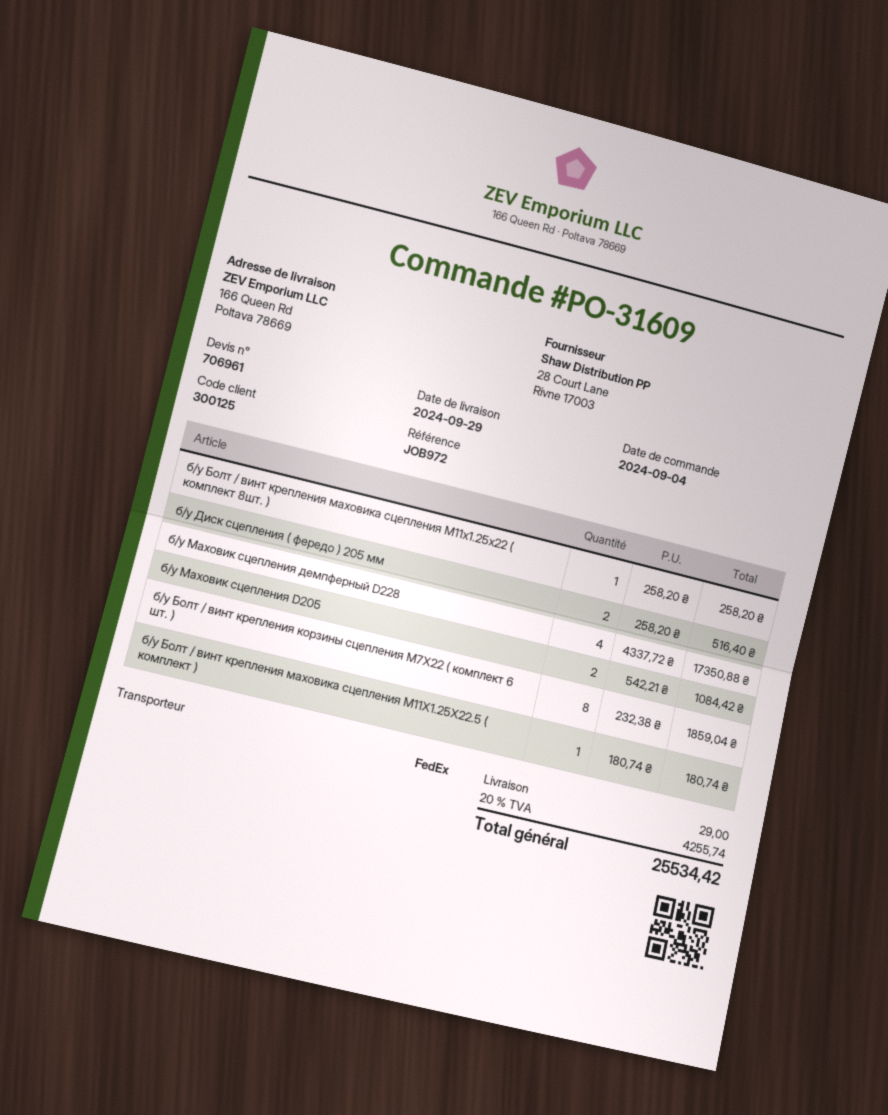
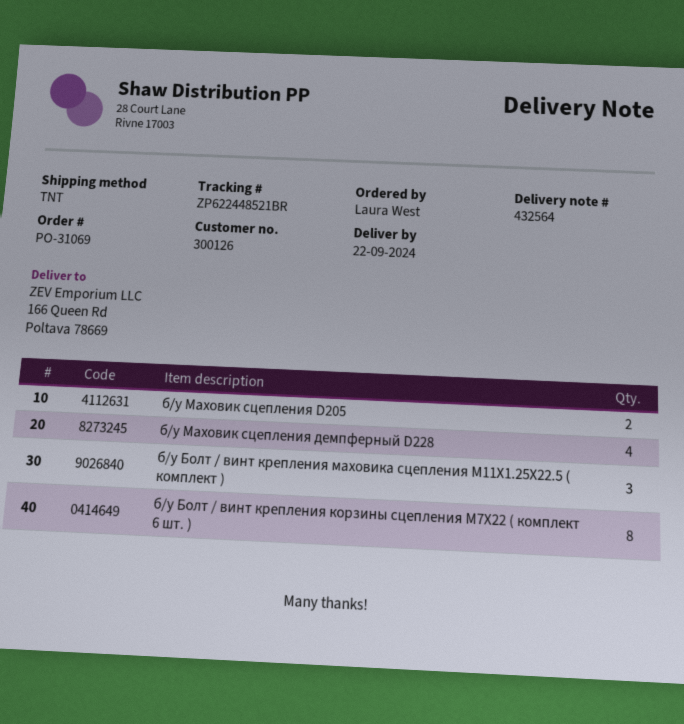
order number: PO-31609 -> PO-31069
delivery date: 2024-09-29 -> 2024-09-22
customer number: 300125 -> 300126
shipping method: FedEx -> TNT
б/у Болт / винт крепления маховика сцепления M11х1.25х22 ( комплект 8шт. ): 1 -> none
б/у Диск сцепления ( фередо ) 205 мм: 2 -> none
б/у Болт / винт крепления маховика сцепления M11X1.25X22.5 ( комплект ): 1 -> 3

